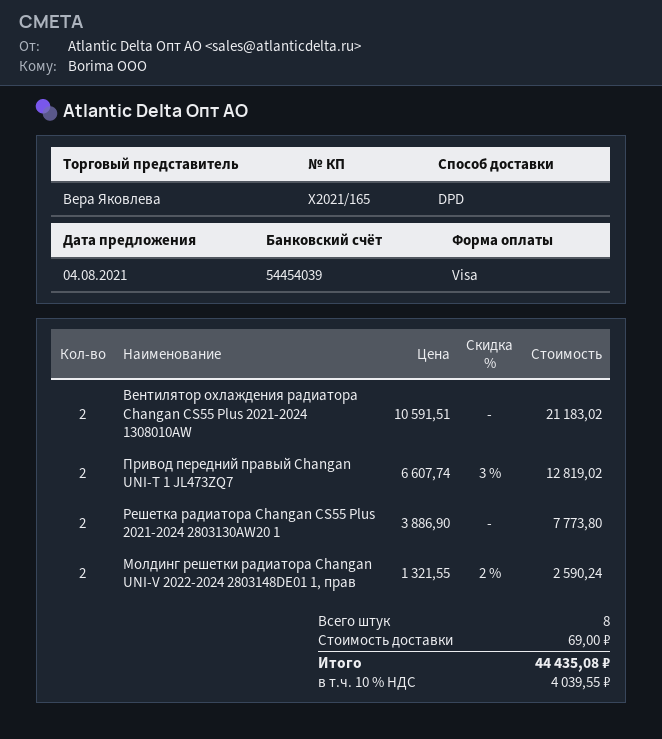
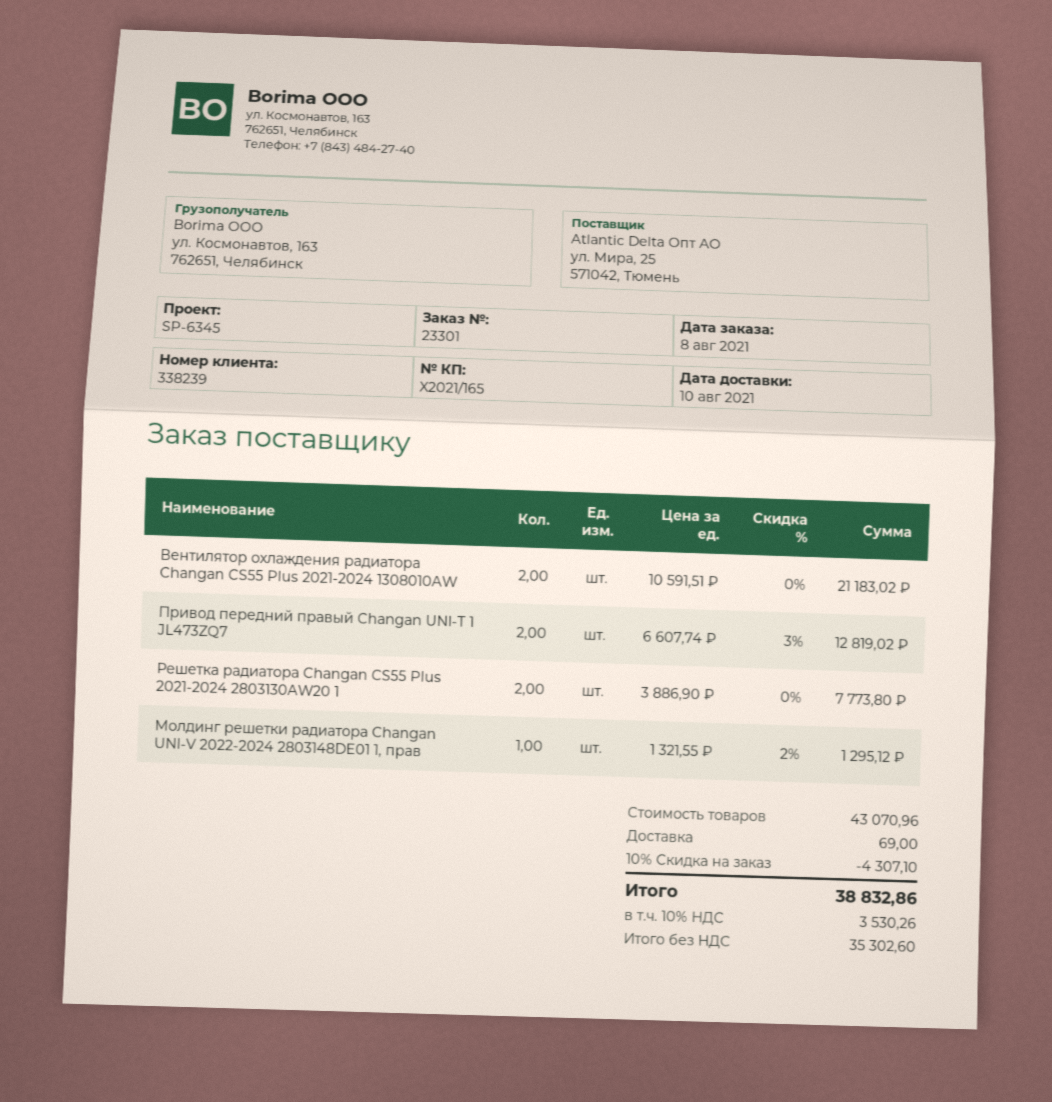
Молдинг решетки радиатора Changan UNI-V 2022-2024 2803148DE01 1, прав: 2 x 1321.55 - 2% = 2590.24 -> 1 x 1321.55 - 2% = 1295.12
discount: none -> 10% = 4307.10
tax: 10% = 4039.55 -> 10% = 3530.26
total: 44435.08 -> 38832.86

